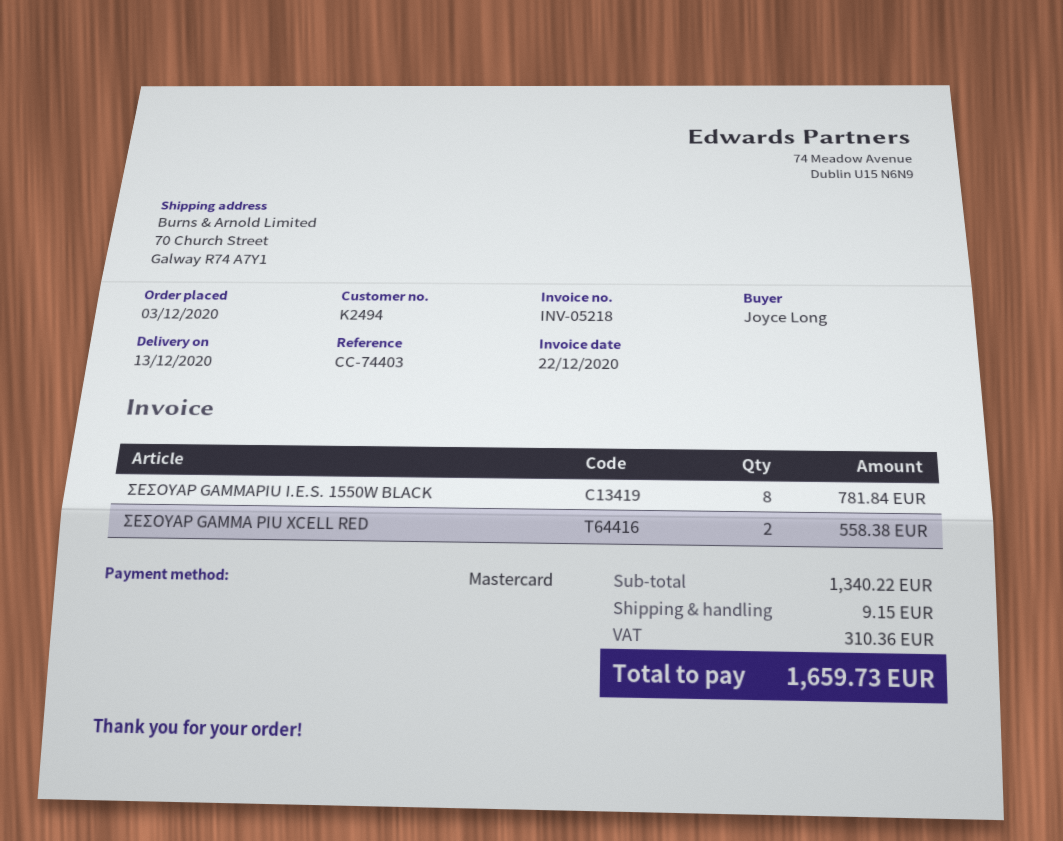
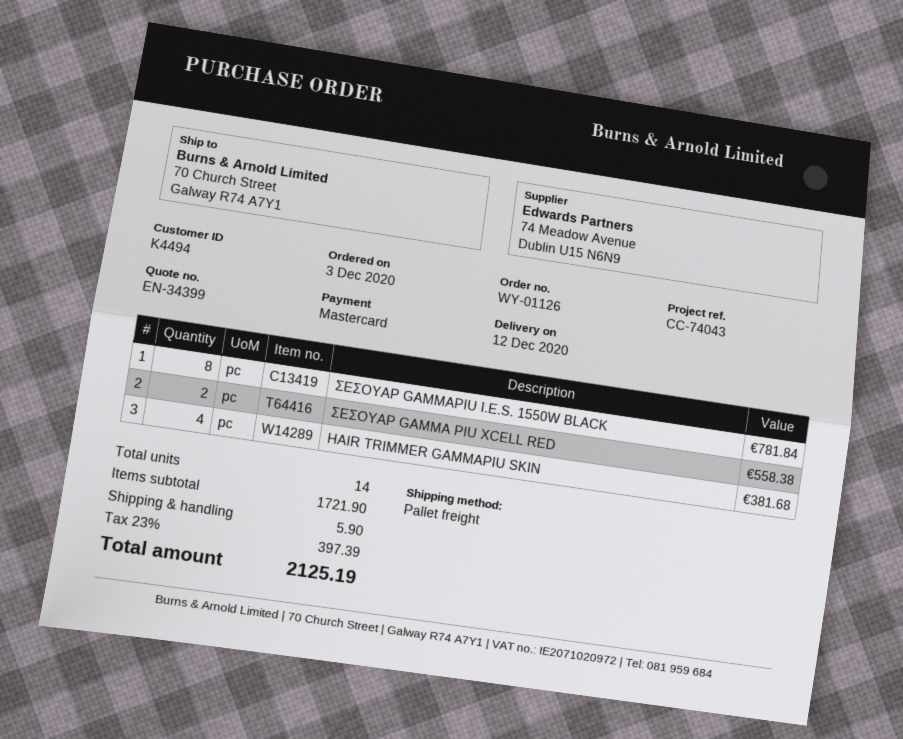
delivery date: 2020-12-13 -> 2020-12-12
customer number: K2494 -> K4494
reference: CC-74403 -> CC-74043
HAIR TRIMMER GAMMAPIU SKIN: none -> 4 for 381.68
subtotal: 1340.22 -> 1721.90
shipping: 9.15 -> 5.90
tax: 310.36 -> 397.39
total: 1659.73 -> 2125.19

